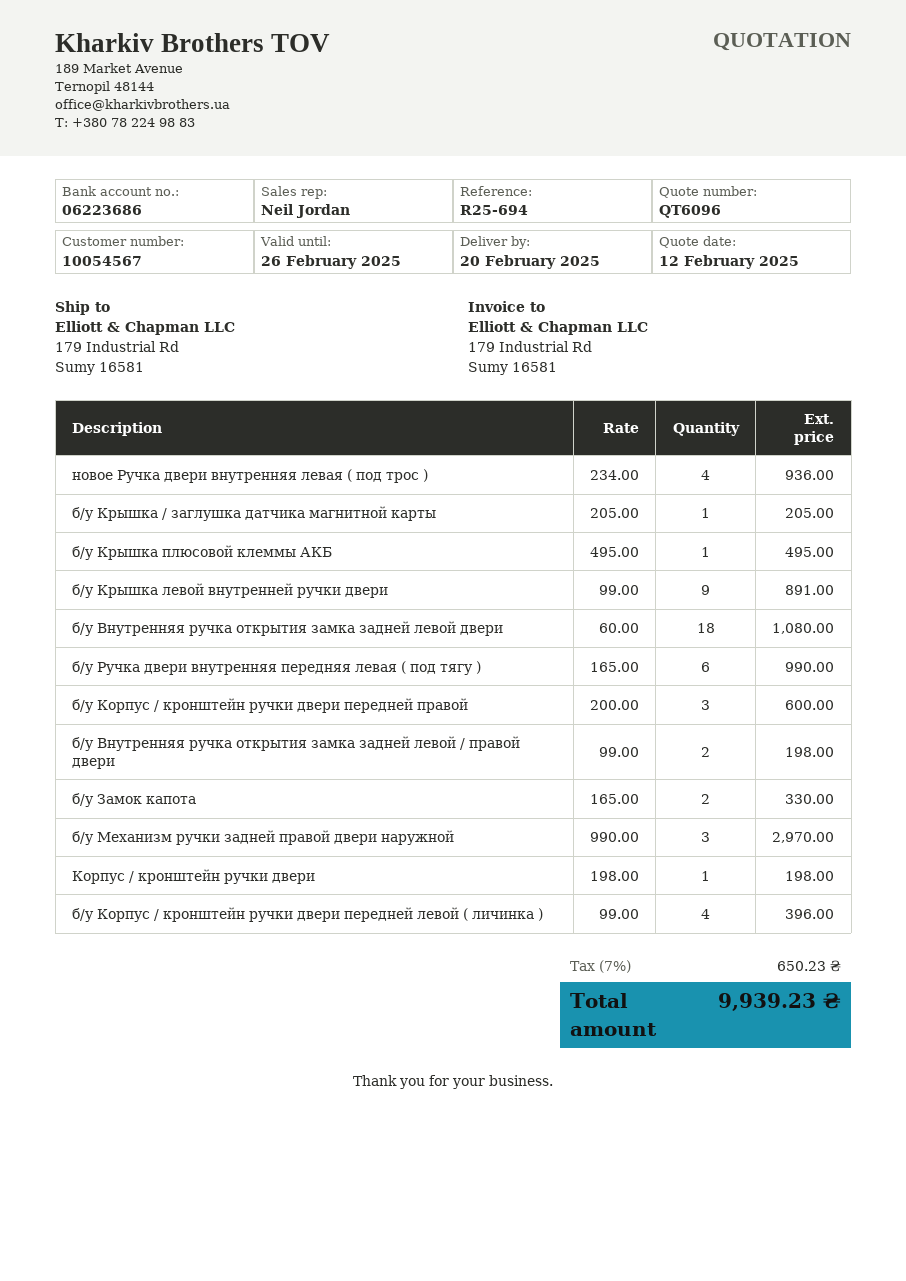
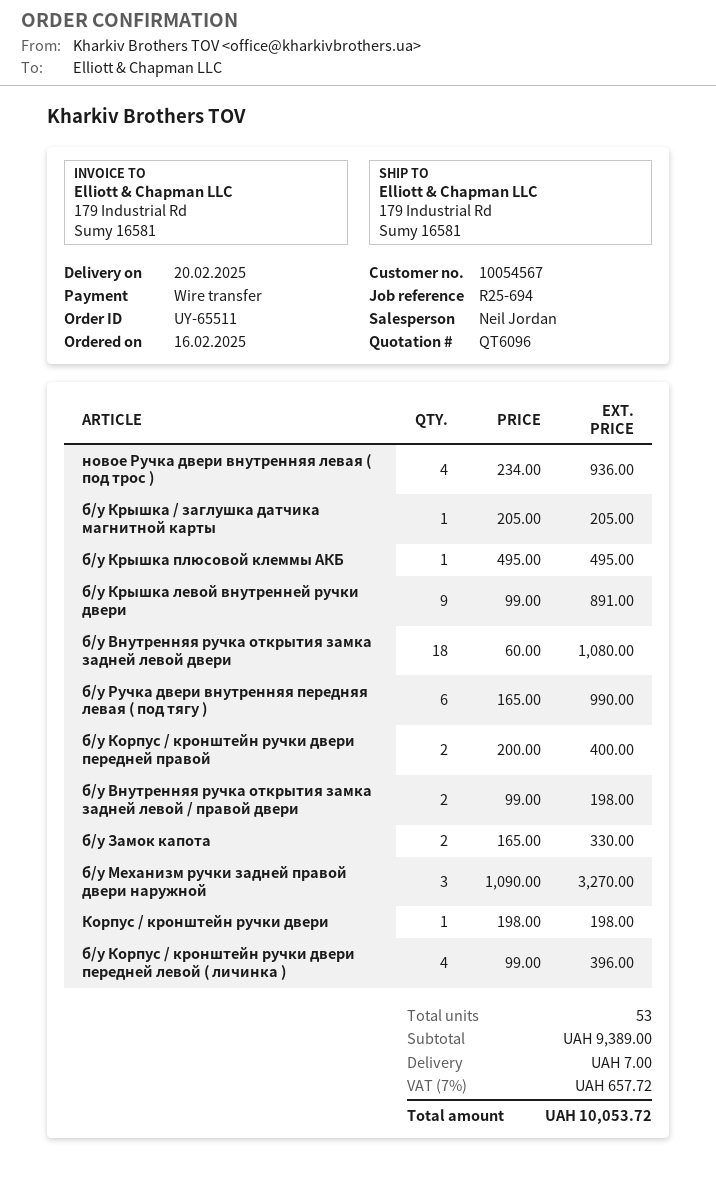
б/у Корпус / кронштейн ручки двери передней правой: 3 x 200.00 = 600.00 -> 2 x 200.00 = 400.00
б/у Механизм ручки задней правой двери наружной: 3 x 990.00 = 2970.00 -> 3 x 1090.00 = 3270.00
shipping: none -> 7.00
tax: 7% = 650.23 -> 7% = 657.72
total: 9939.23 -> 10053.72

